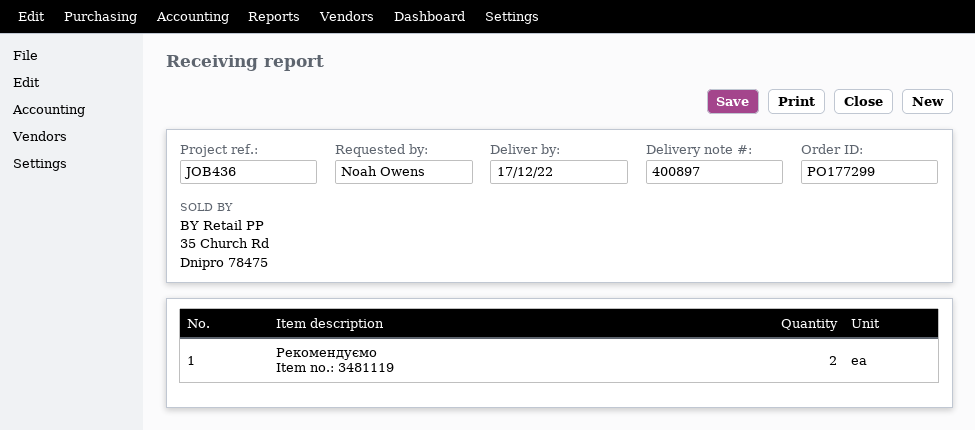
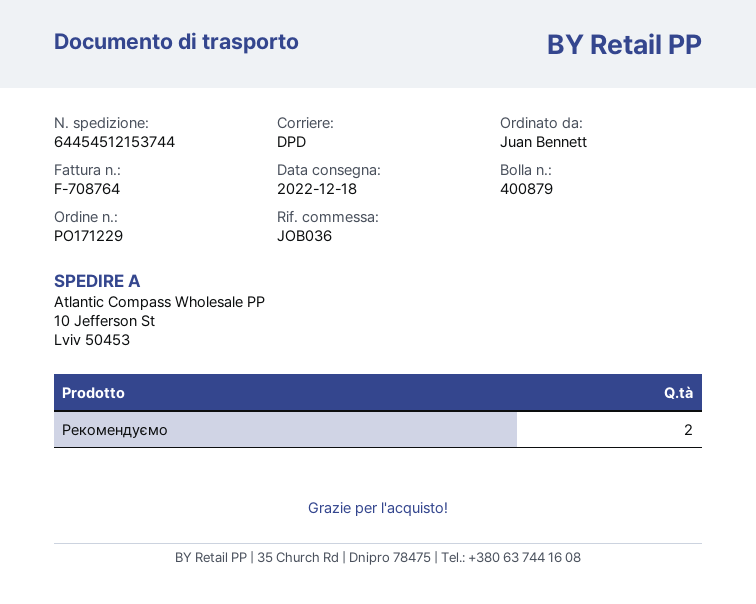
order number: PO177299 -> PO171229
delivery note number: 400897 -> 400879
delivery date: 2022-12-17 -> 2022-12-18
reference: JOB436 -> JOB036
ordered by: Noah Owens -> Juan Bennett

